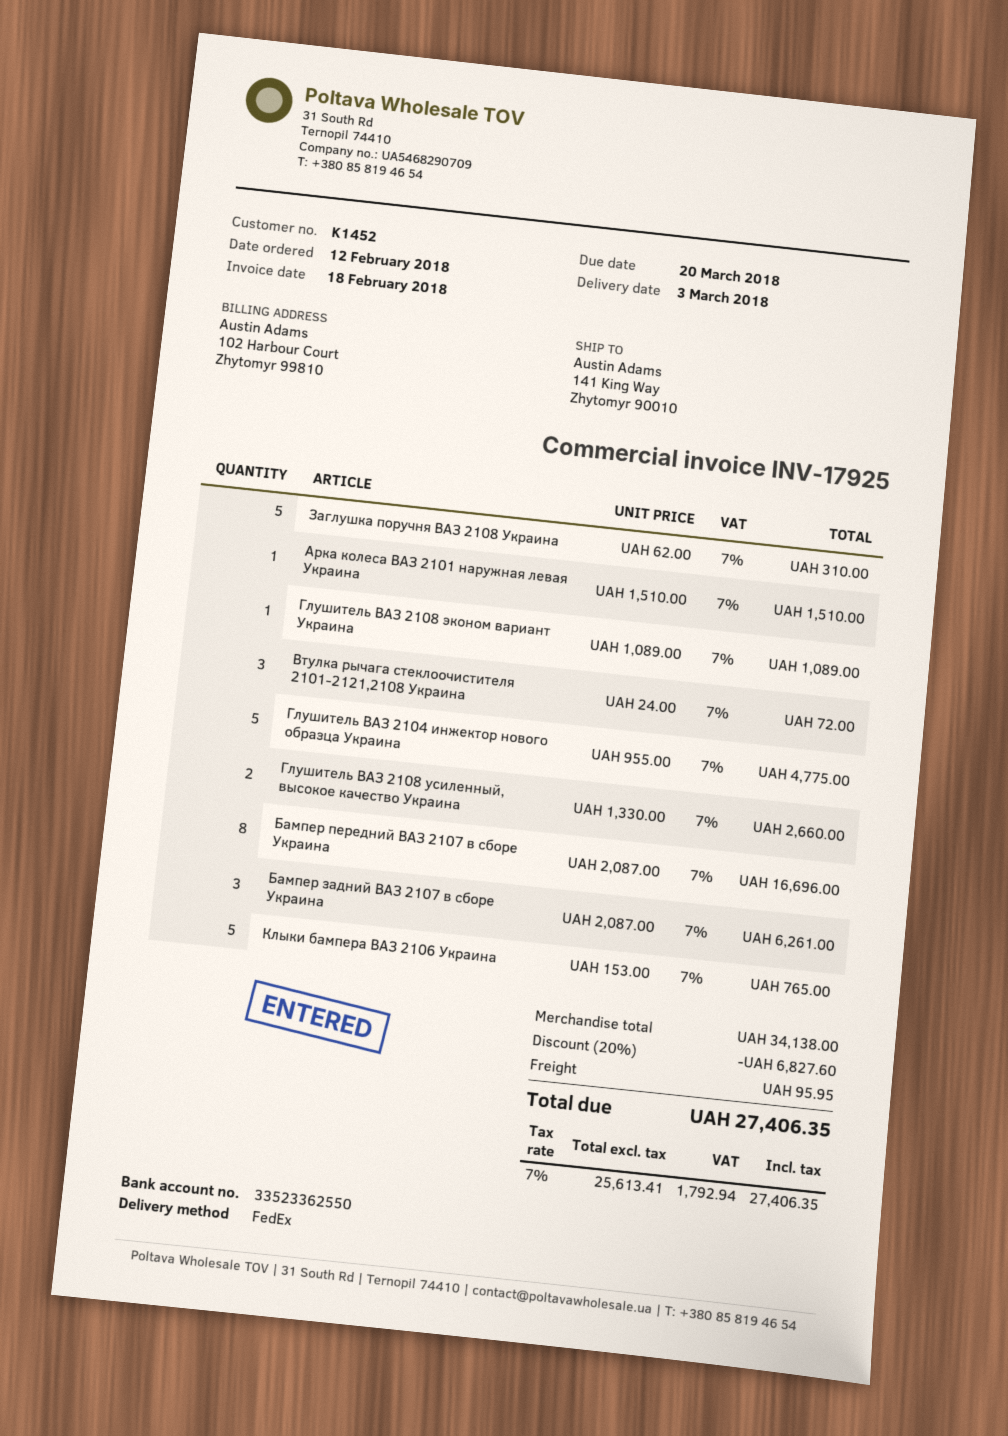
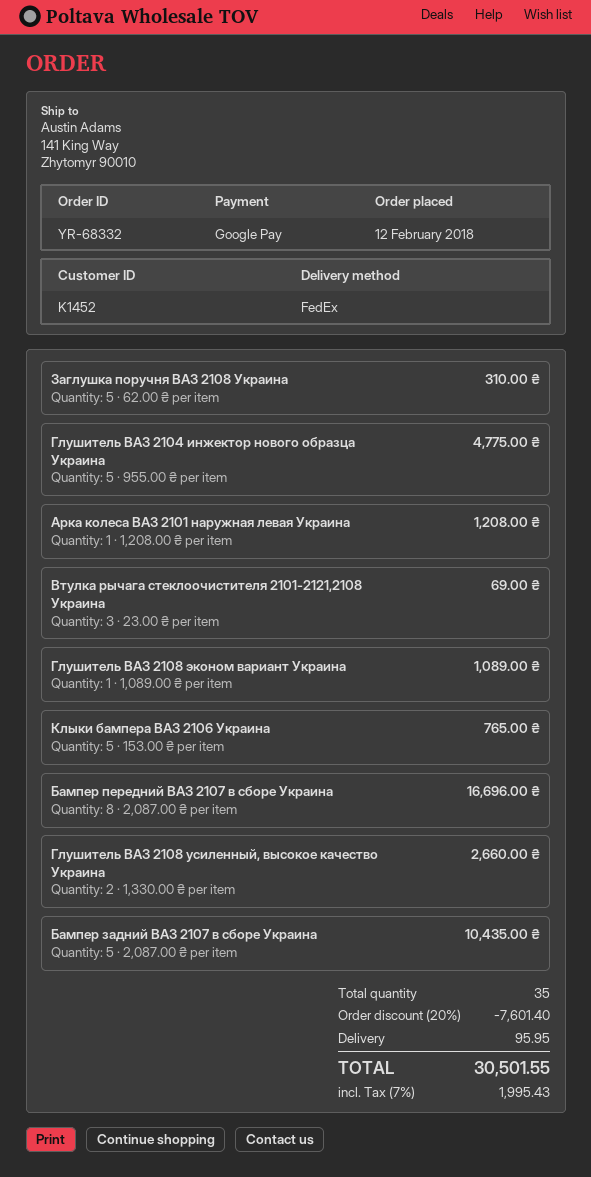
Арка колеса ВАЗ 2101 наружная левая Украина: 1 x 1510.00 = 1510.00 -> 1 x 1208.00 = 1208.00
Втулка рычага стеклоочистителя 2101-2121,2108 Украина: 3 x 24.00 = 72.00 -> 3 x 23.00 = 69.00
Бампер задний ВАЗ 2107 в сборе Украина: 3 x 2087.00 = 6261.00 -> 5 x 2087.00 = 10435.00
discount: 20% = 6827.60 -> 20% = 7601.40
tax: 7% = 1792.94 -> 7% = 1995.43
total: 27406.35 -> 30501.55

